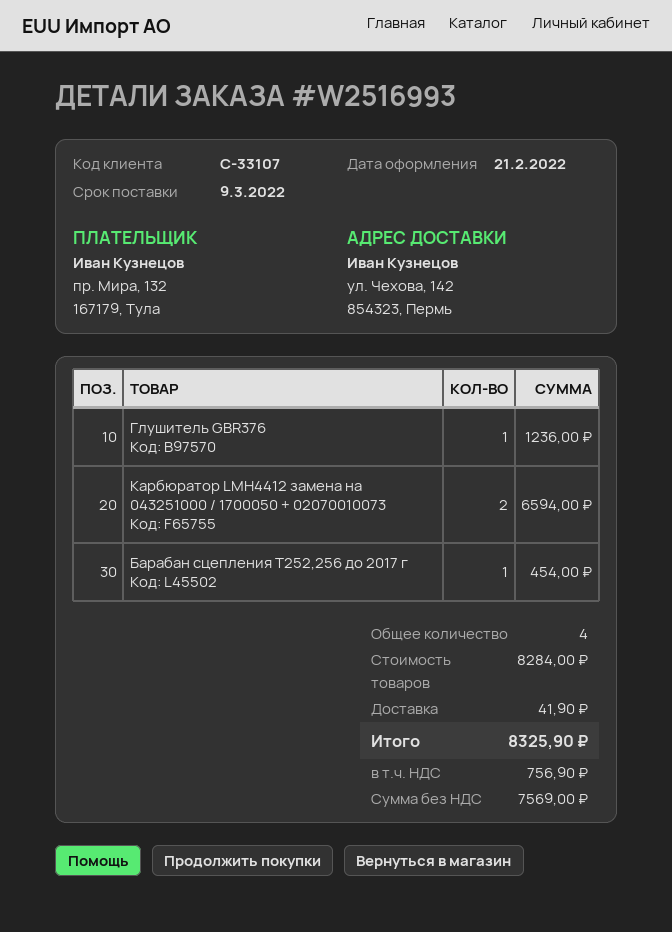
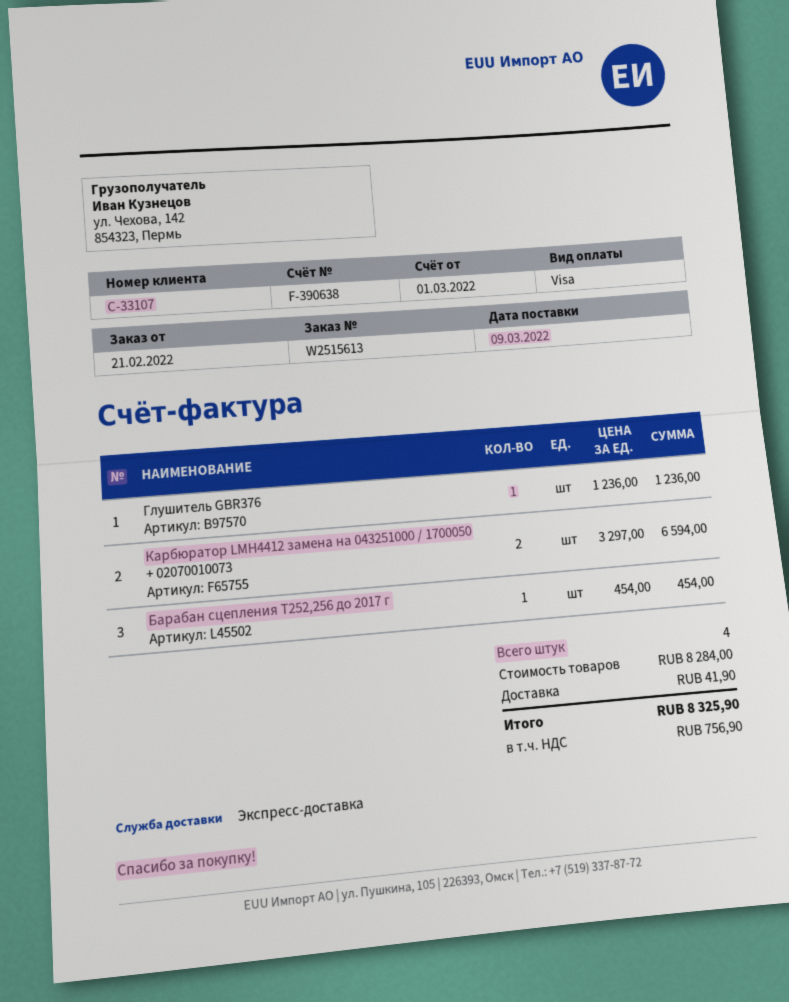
order number: W2516993 -> W2515613

